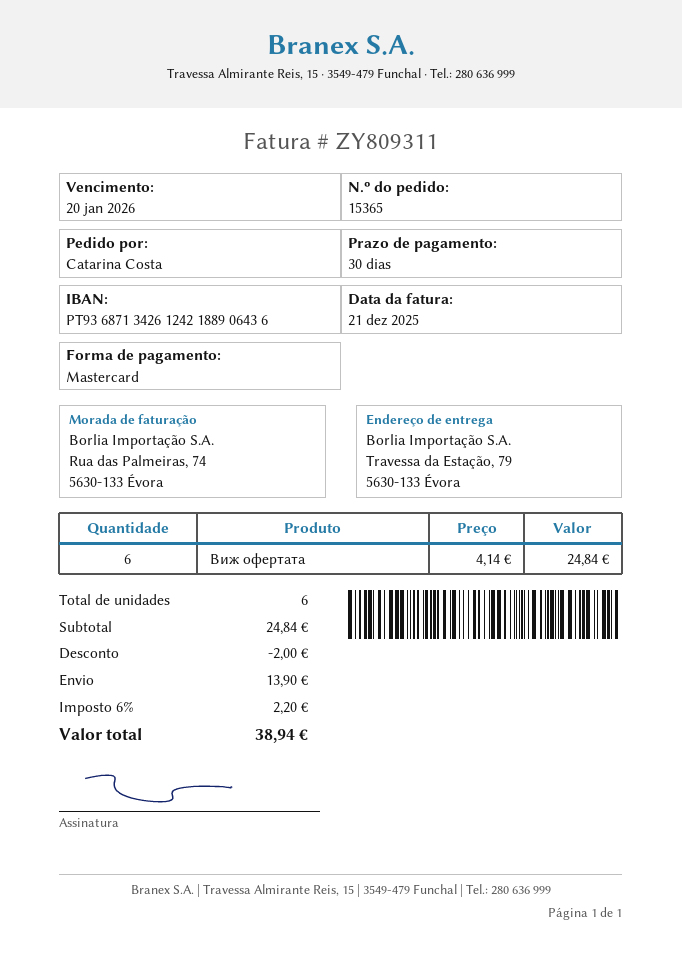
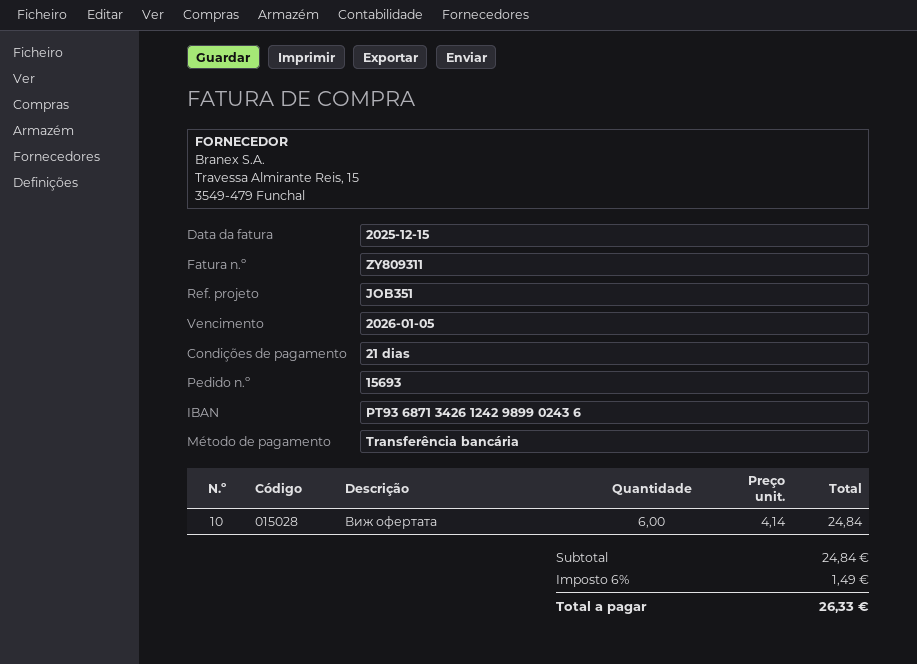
order number: 15365 -> 15693
invoice date: 2025-12-21 -> 2025-12-15
payment terms: 30 days -> 21 days
due date: 2026-01-20 -> 2026-01-05
payment method: Mastercard -> bank transfer
bank account: PT93687134261242188906436 -> PT93687134261242989902436
discount: 2.00 -> none
shipping: 13.90 -> none
tax: 6% = 2.20 -> 6% = 1.49
total: 38.94 -> 26.33

